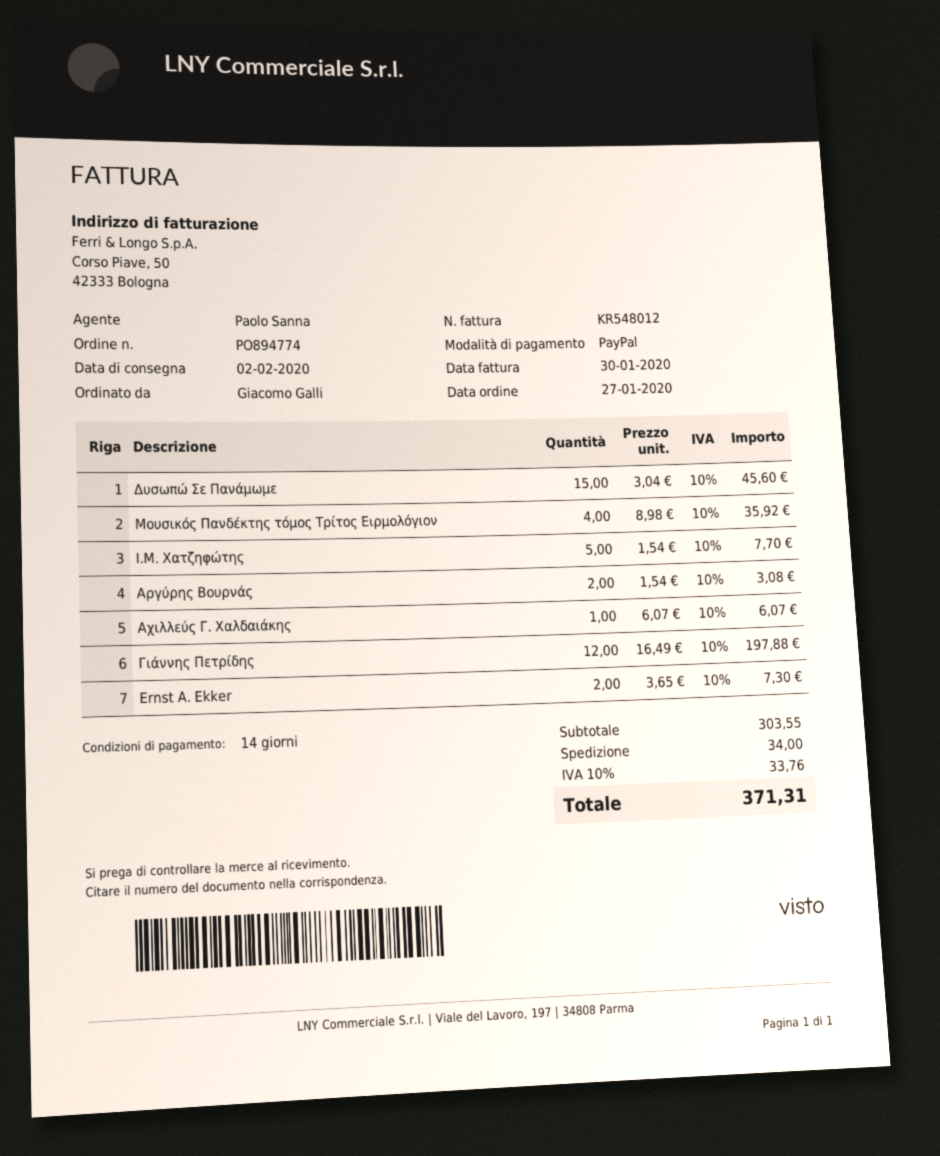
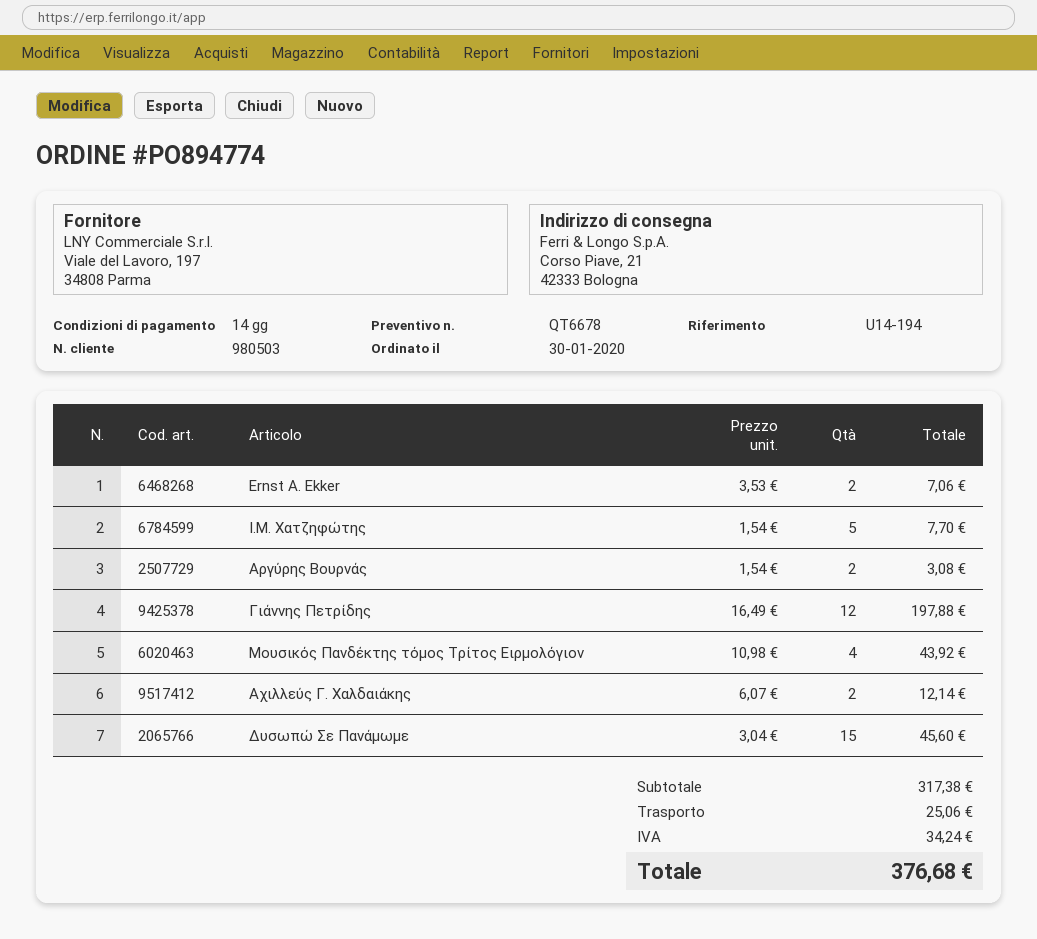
order date: 2020-01-27 -> 2020-01-30
Μουσικός Πανδέκτης τόμος Τρίτος Ειρμολόγιον: 4 x 8.98 = 35.92 -> 4 x 10.98 = 43.92
Αχιλλεύς Γ. Χαλδαιάκης: 1 x 6.07 = 6.07 -> 2 x 6.07 = 12.14
Ernst A. Ekker: 2 x 3.65 = 7.30 -> 2 x 3.53 = 7.06
subtotal: 303.55 -> 317.38
shipping: 34.00 -> 25.06
tax: 33.76 -> 34.24
total: 371.31 -> 376.68

